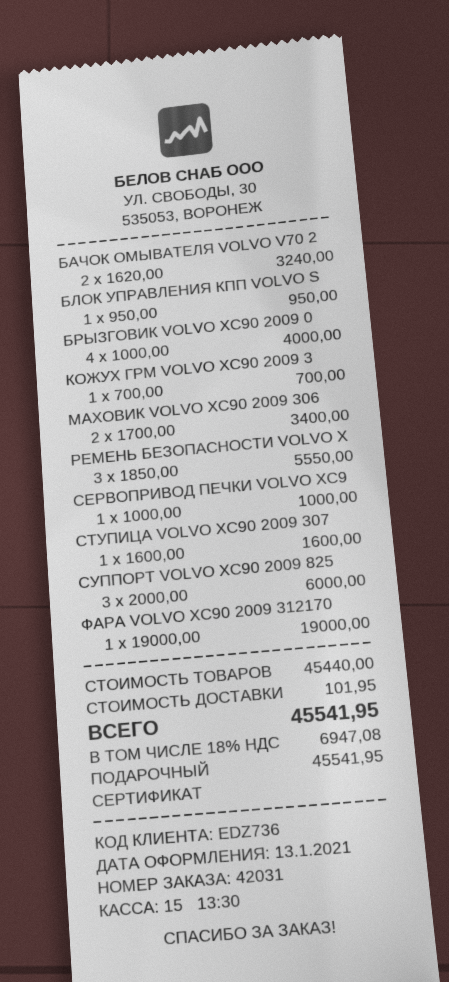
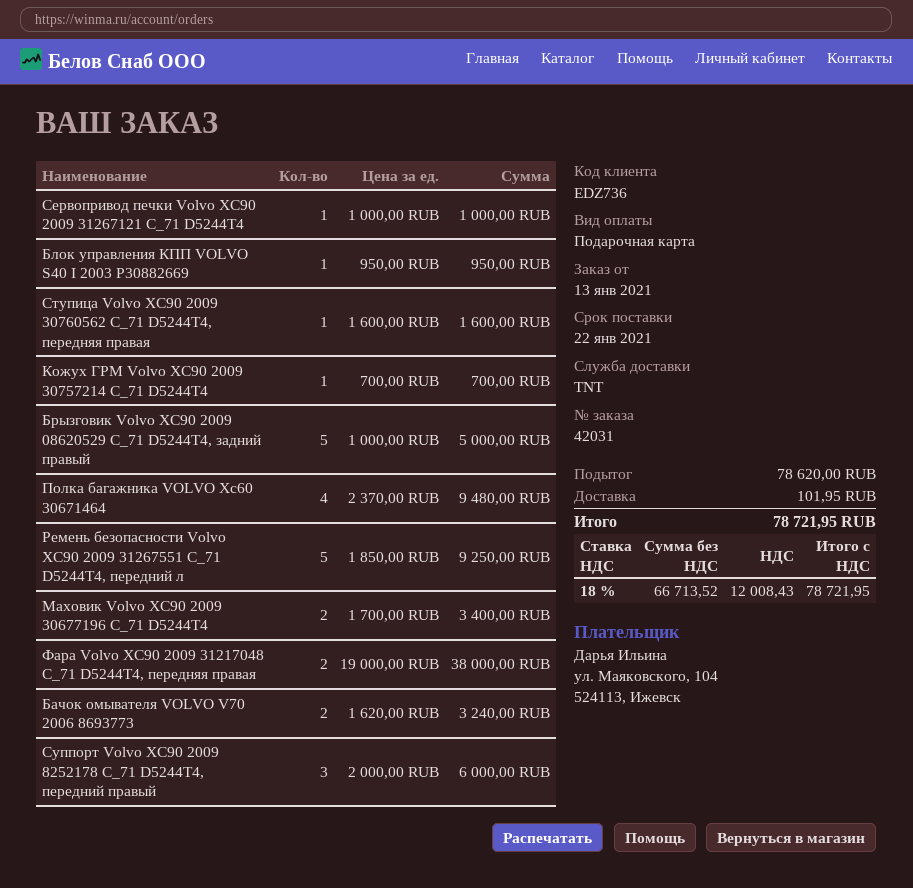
БРЫЗГОВИК VOLVO XC90 2009 0: 4 x 1000.00 = 4000.00 -> 5 x 1000.00 = 5000.00
РЕМЕНЬ БЕЗОПАСНОСТИ VOLVO X: 3 x 1850.00 = 5550.00 -> 5 x 1850.00 = 9250.00
ФАРА VOLVO XC90 2009 312170: 1 x 19000.00 = 19000.00 -> 2 x 19000.00 = 38000.00
Полка багажника VOLVO Xc60 30671464: none -> 4 x 2370.00 = 9480.00
subtotal: 45440.00 -> 78620.00
tax: 18% = 6947.08 -> 18% = 12008.43
total: 45541.95 -> 78721.95

